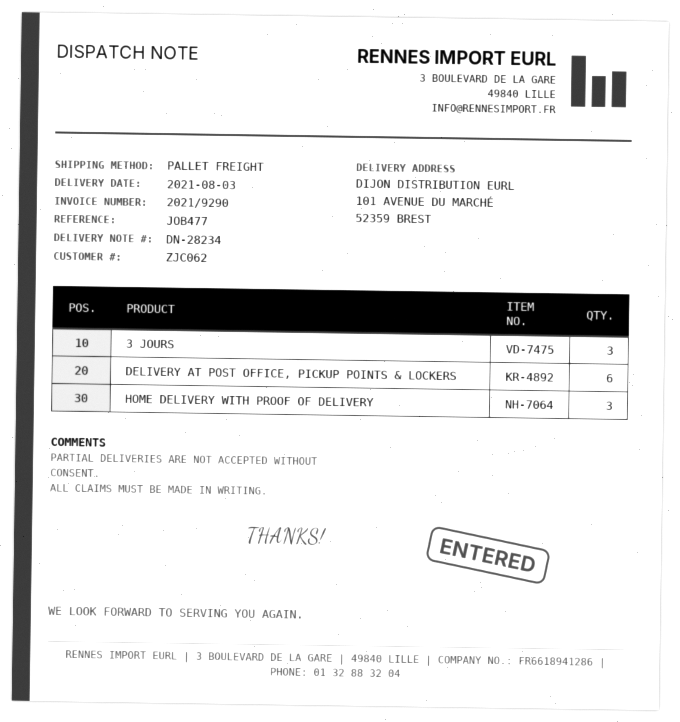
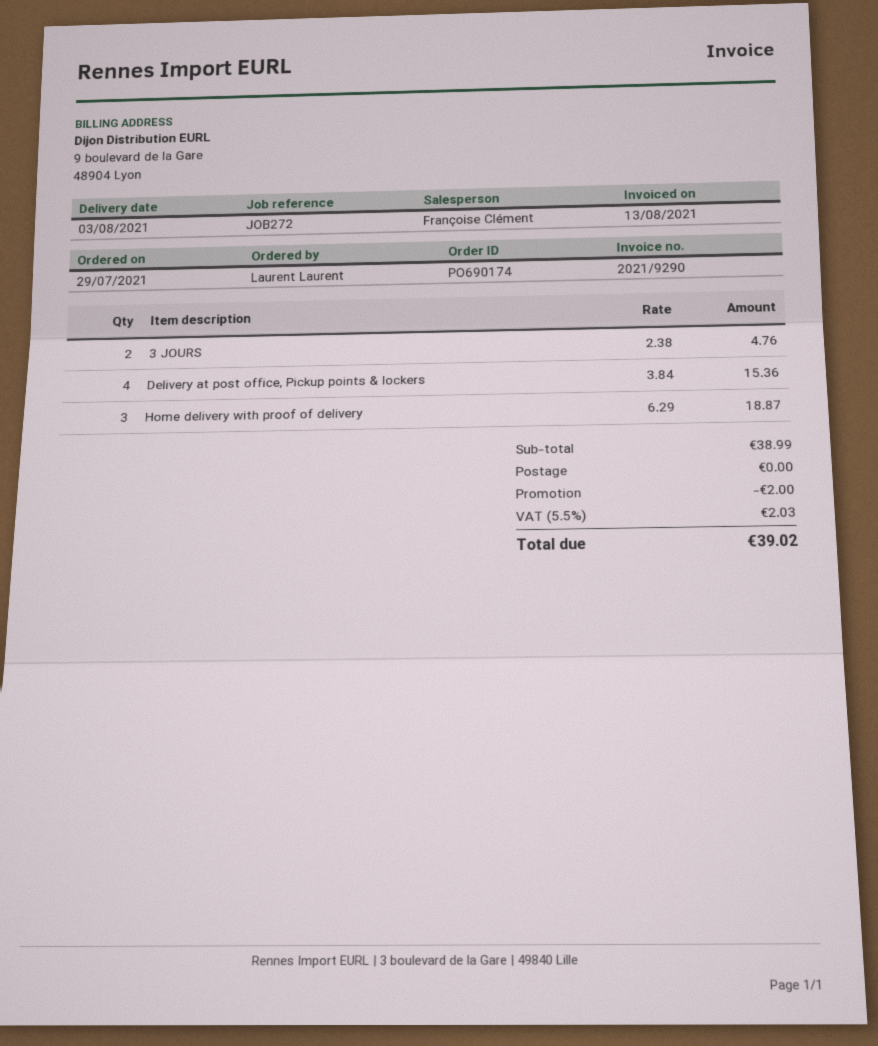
reference: JOB477 -> JOB272
3 JOURS: 3 -> 2
DELIVERY AT POST OFFICE, PICKUP POINTS & LOCKERS: 6 -> 4

